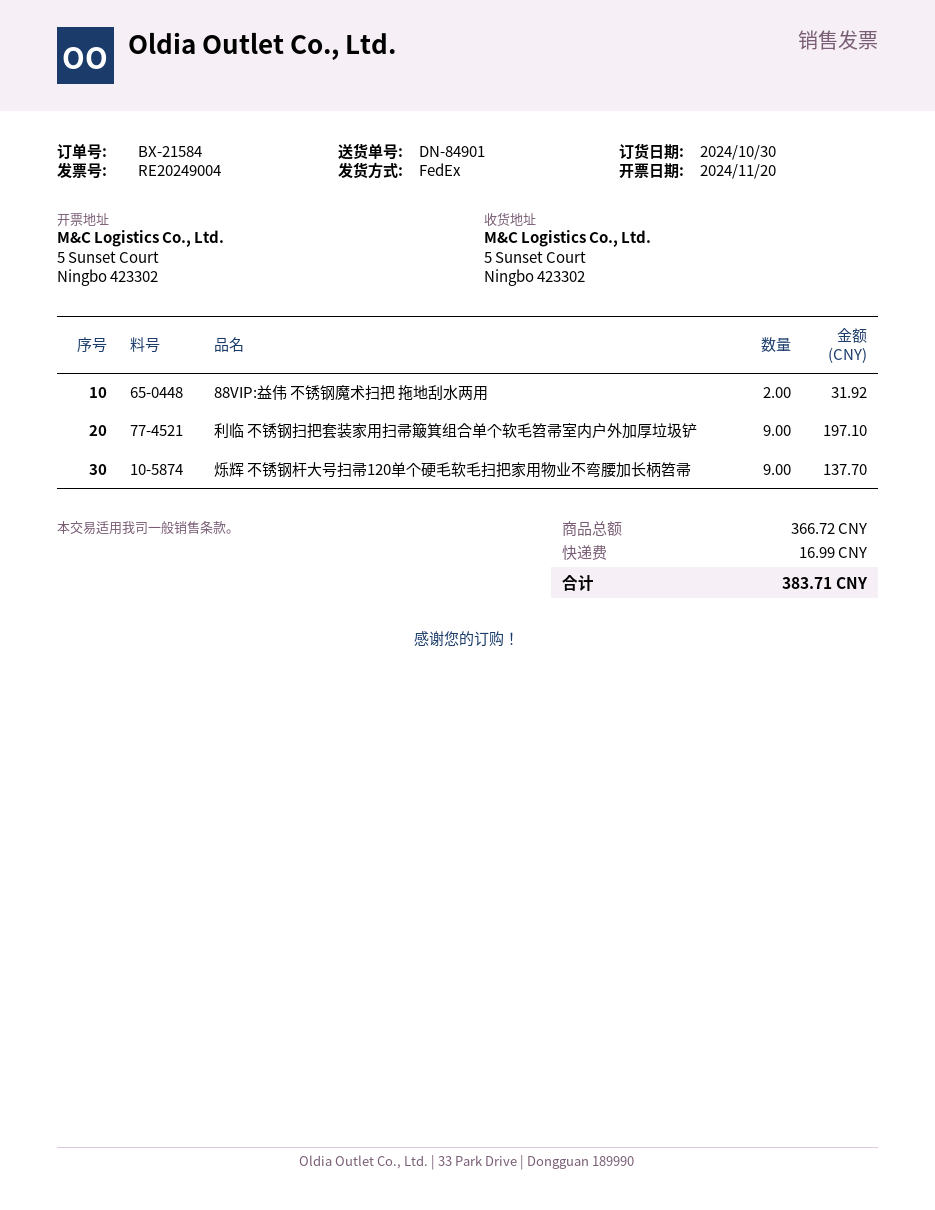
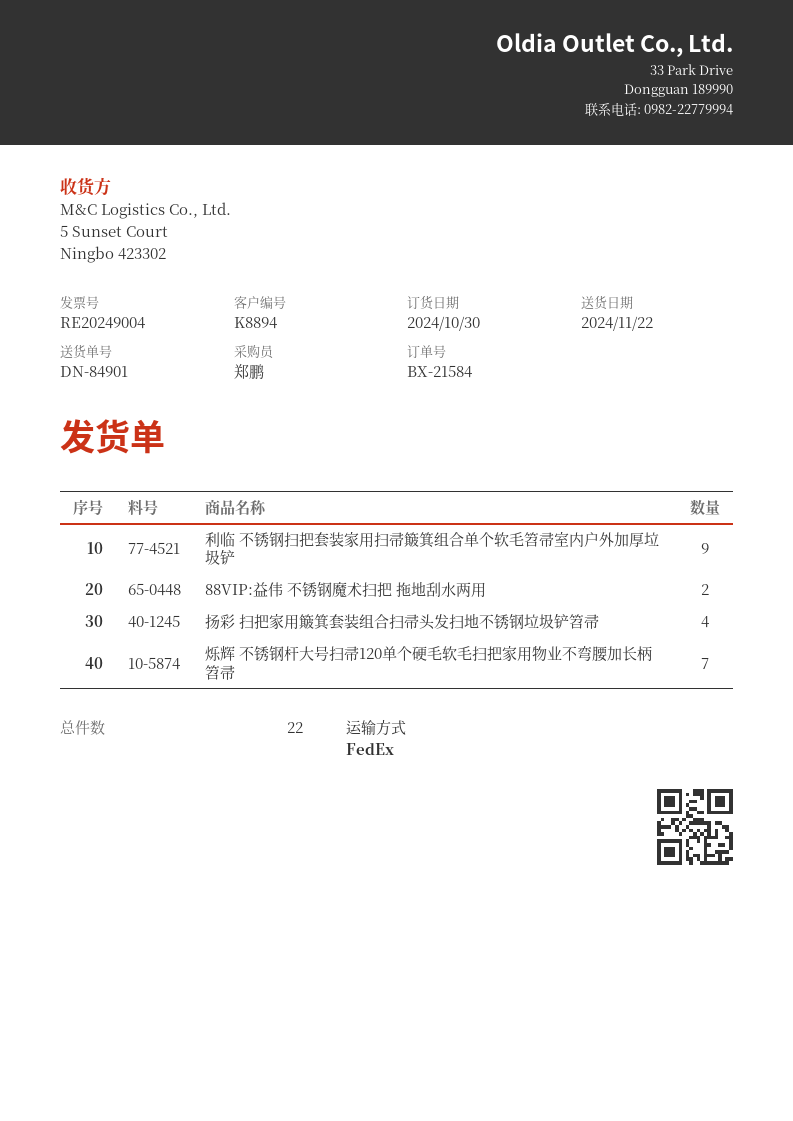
烁辉 不锈钢杆大号扫帚120单个硬毛软毛扫把家用物业不弯腰加长柄笤帚: 9 -> 7
扬彩 扫把家用簸箕套装组合扫帚头发扫地不锈钢垃圾铲笤帚: none -> 4

